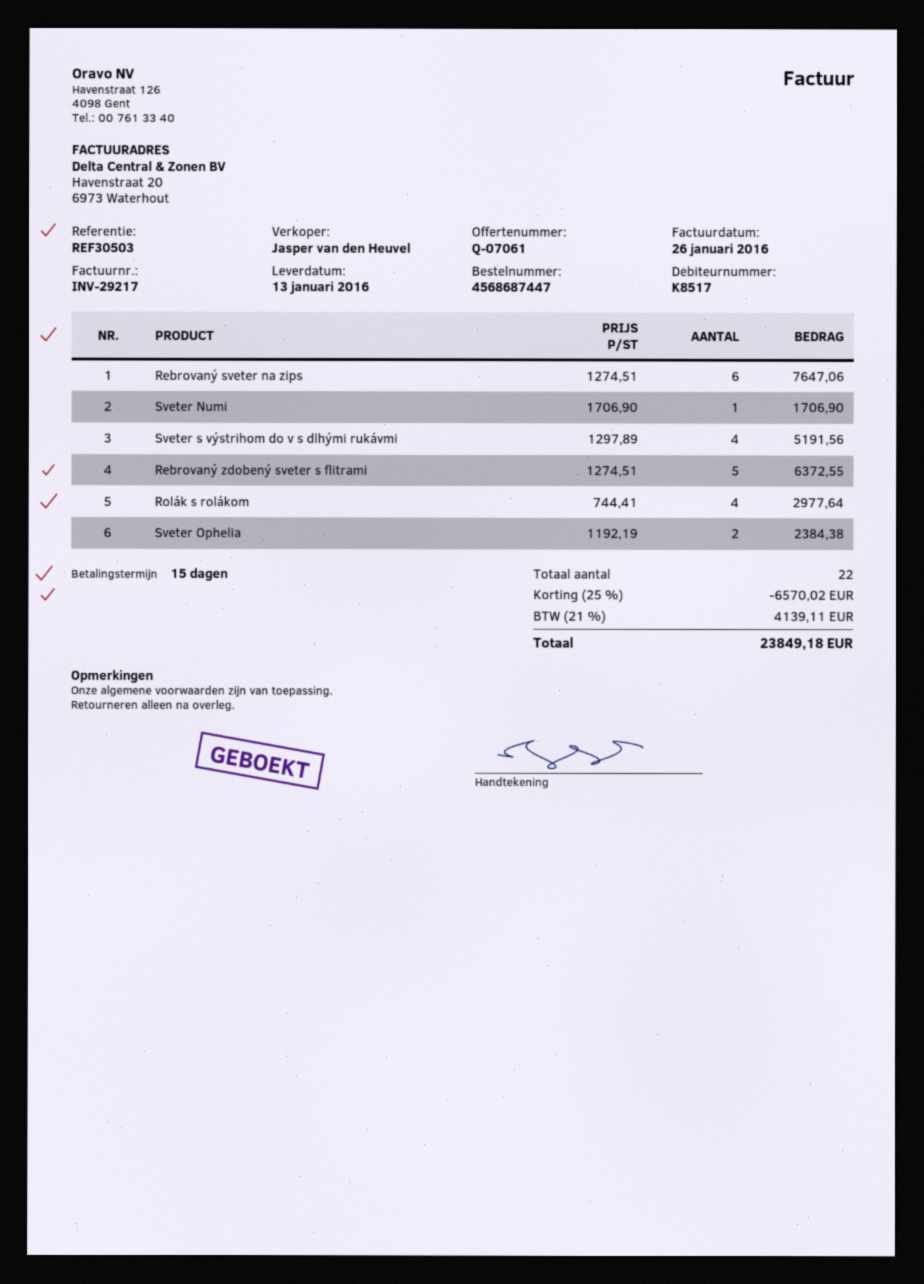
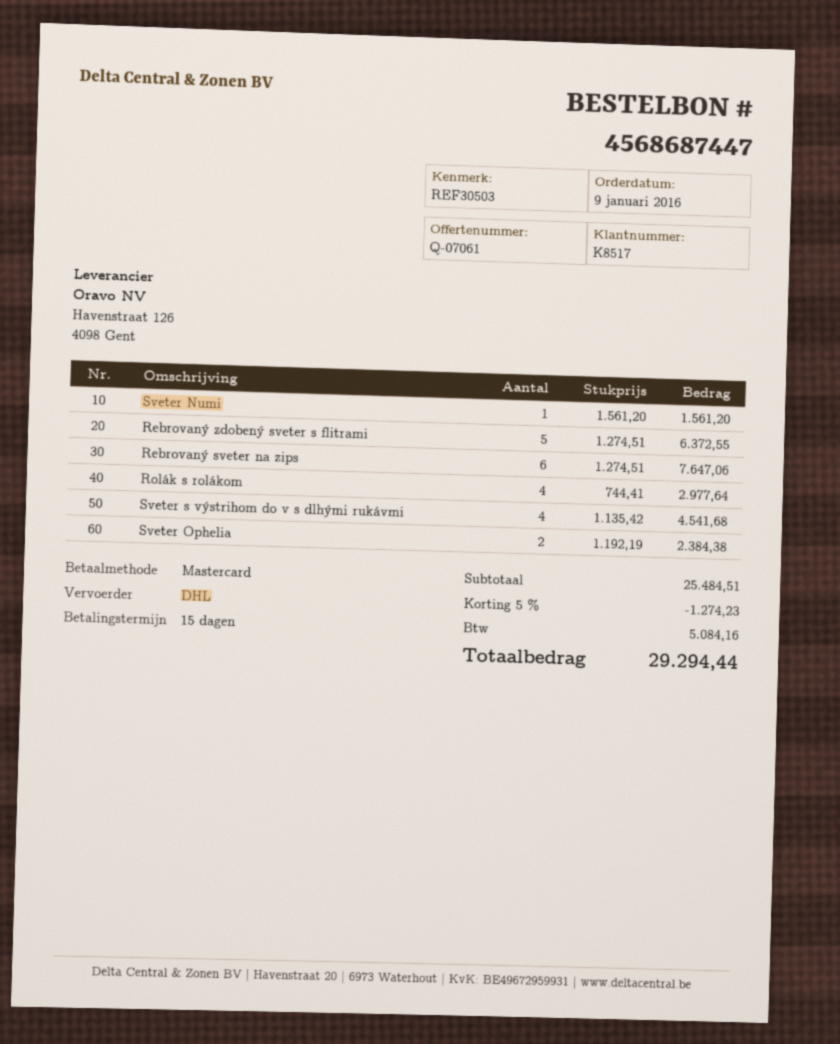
Sveter Numi: 1 x 1706.90 = 1706.90 -> 1 x 1561.20 = 1561.20
Sveter s výstrihom do v s dlhými rukávmi: 4 x 1297.89 = 5191.56 -> 4 x 1135.42 = 4541.68
discount: 25% = 6570.02 -> 5% = 1274.23
tax: 4139.11 -> 5084.16
total: 23849.18 -> 29294.44

